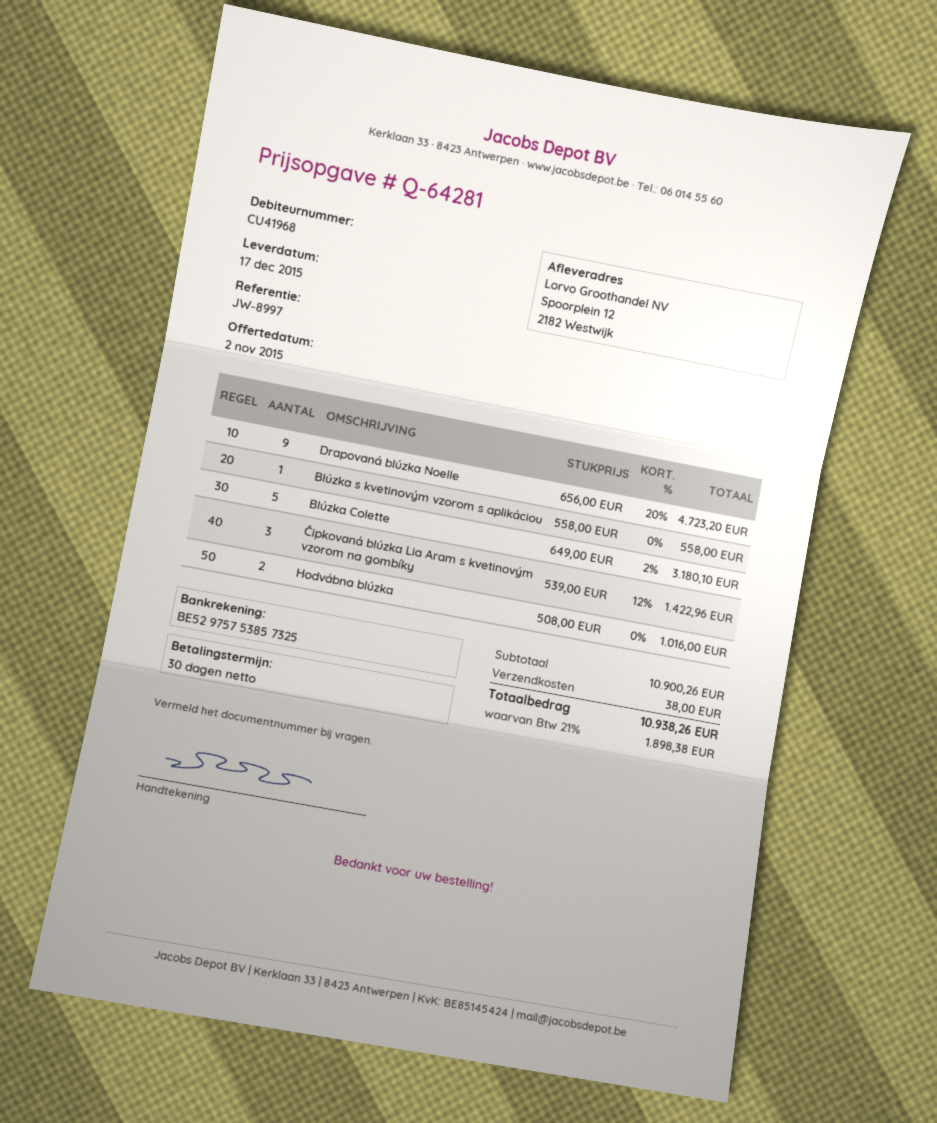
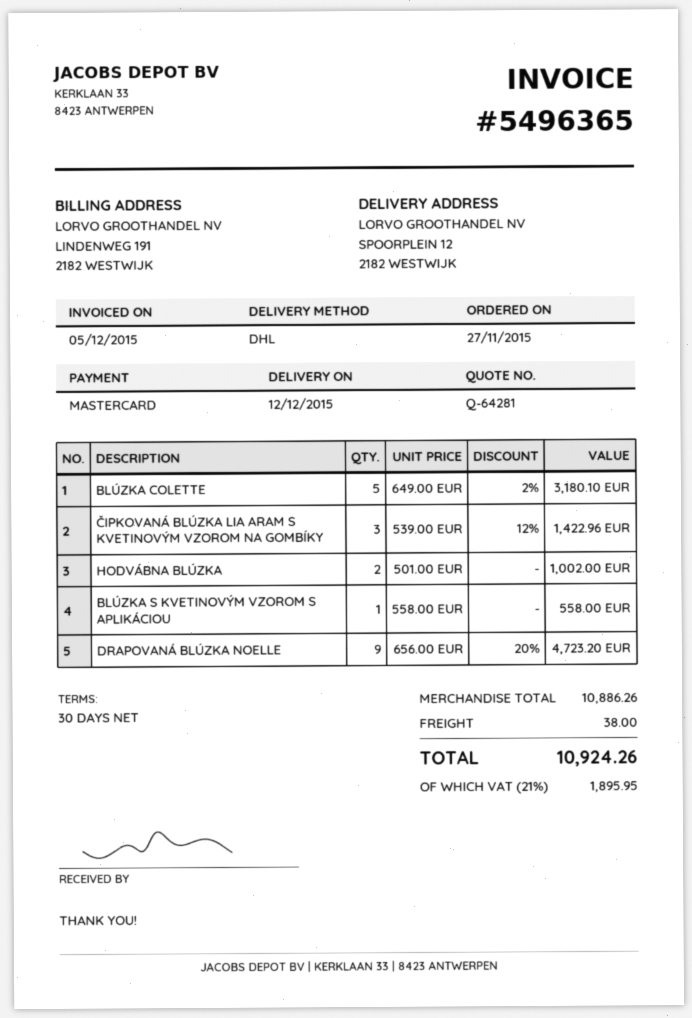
delivery date: 2015-12-17 -> 2015-12-12
Hodvábna blúzka: 2 x 508.00 = 1016.00 -> 2 x 501.00 = 1002.00
subtotal: 10900.26 -> 10886.26
tax: 21% = 1898.38 -> 21% = 1895.95
total: 10938.26 -> 10924.26

